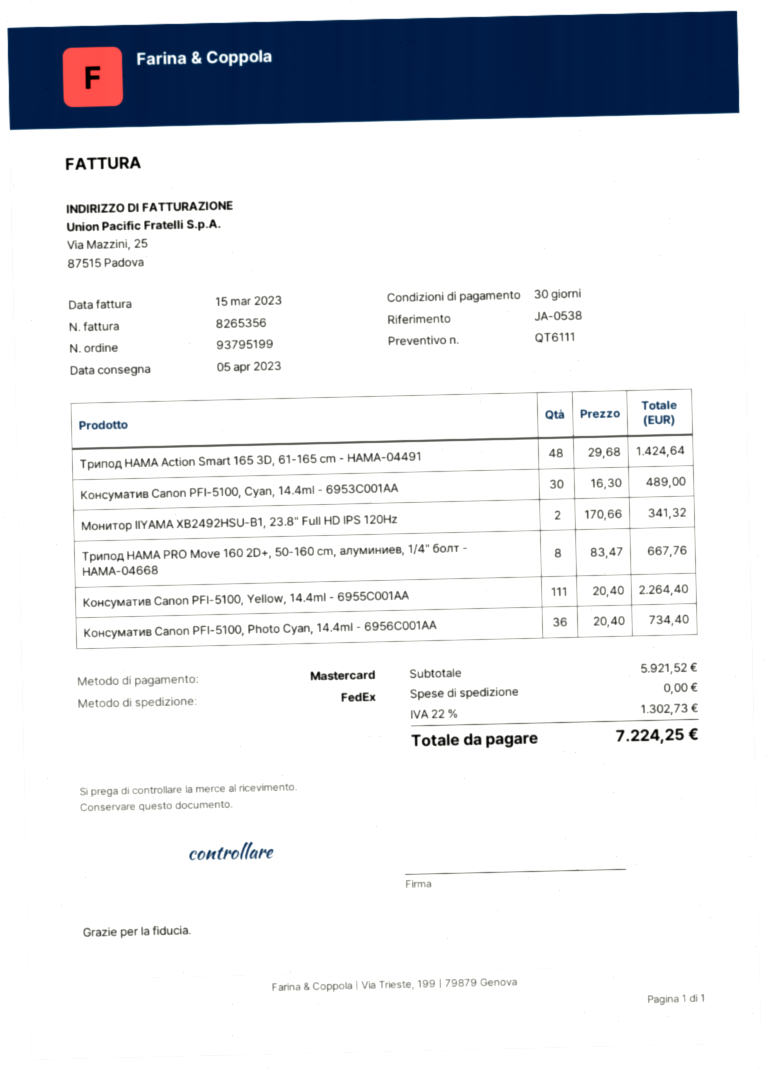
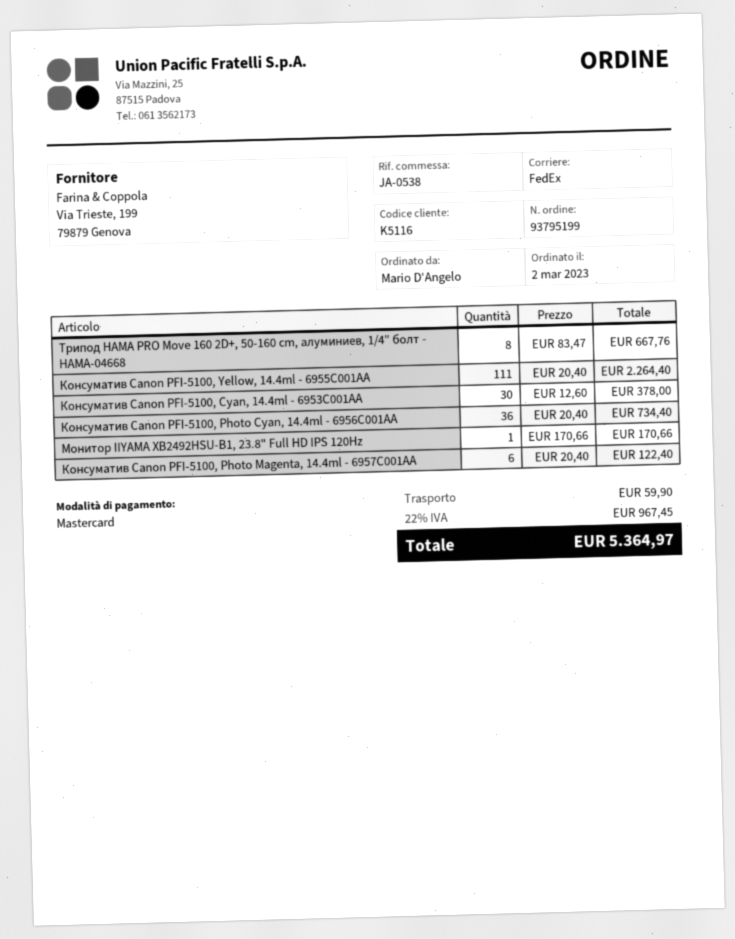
Трипод HAMA Action Smart 165 3D, 61-165 cm - HAMA-04491: 48 x 29.68 = 1424.64 -> none
Консуматив Canon PFI-5100, Cyan, 14.4ml - 6953C001AA: 30 x 16.30 = 489.00 -> 30 x 12.60 = 378.00
Монитор IIYAMA XB2492HSU-B1, 23.8" Full HD IPS 120Hz: 2 x 170.66 = 341.32 -> 1 x 170.66 = 170.66
Консуматив Canon PFI-5100, Photo Magenta, 14.4ml - 6957C001AA: none -> 6 x 20.40 = 122.40
shipping: 0.00 -> 59.90
tax: 22% = 1302.73 -> 22% = 967.45
total: 7224.25 -> 5364.97

